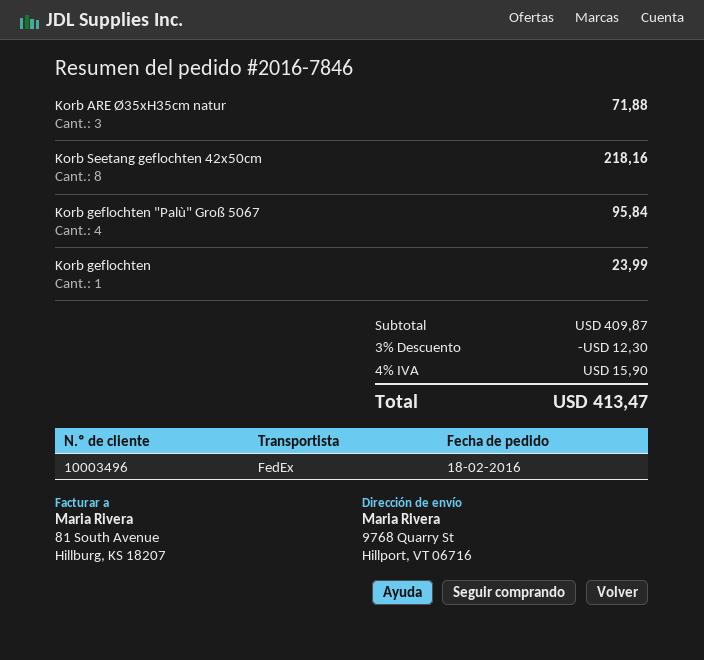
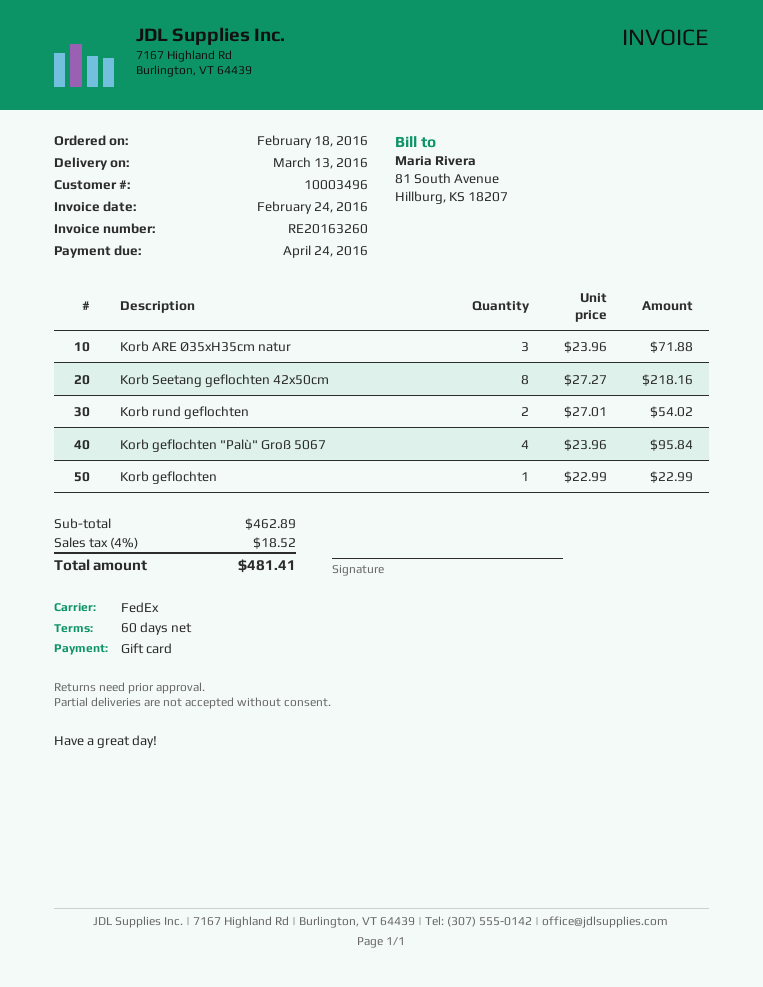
Korb geflochten: 1 for 23.99 -> 1 for 22.99
Korb rund geflochten: none -> 2 for 54.02
subtotal: 409.87 -> 462.89
discount: 3% = 12.30 -> none
tax: 4% = 15.90 -> 4% = 18.52
total: 413.47 -> 481.41

